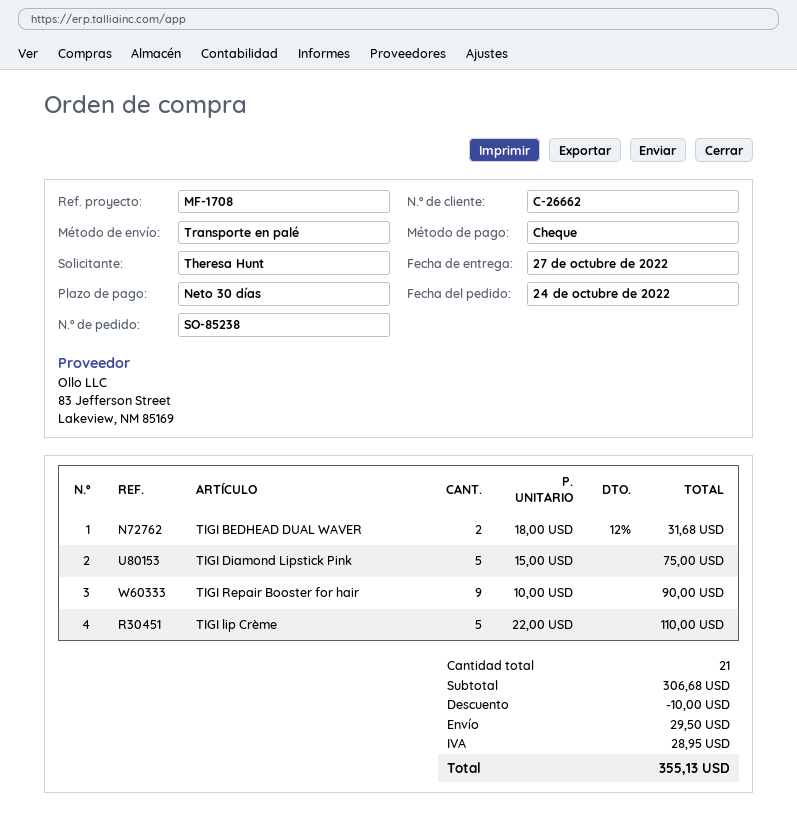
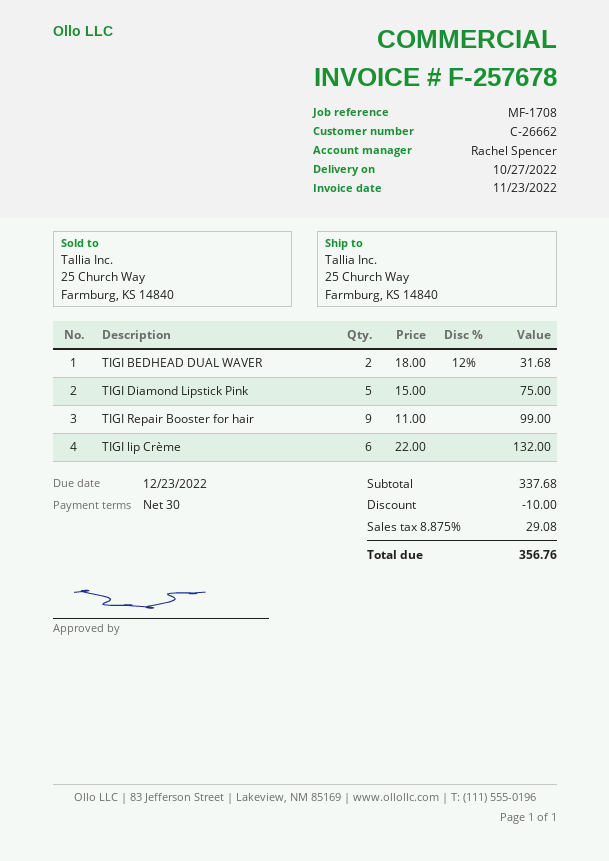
TIGI Repair Booster for hair: 9 x 10.00 = 90.00 -> 9 x 11.00 = 99.00
TIGI lip Crème: 5 x 22.00 = 110.00 -> 6 x 22.00 = 132.00
subtotal: 306.68 -> 337.68
shipping: 29.50 -> none
tax: 28.95 -> 29.08
total: 355.13 -> 356.76

